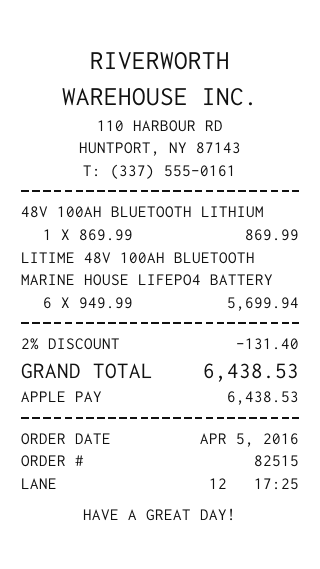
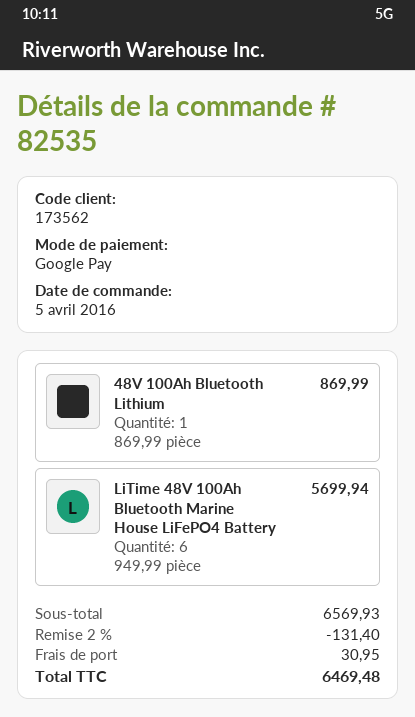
order number: 82515 -> 82535
payment method: Apple Pay -> Google Pay
shipping: none -> 30.95
total: 6438.53 -> 6469.48

